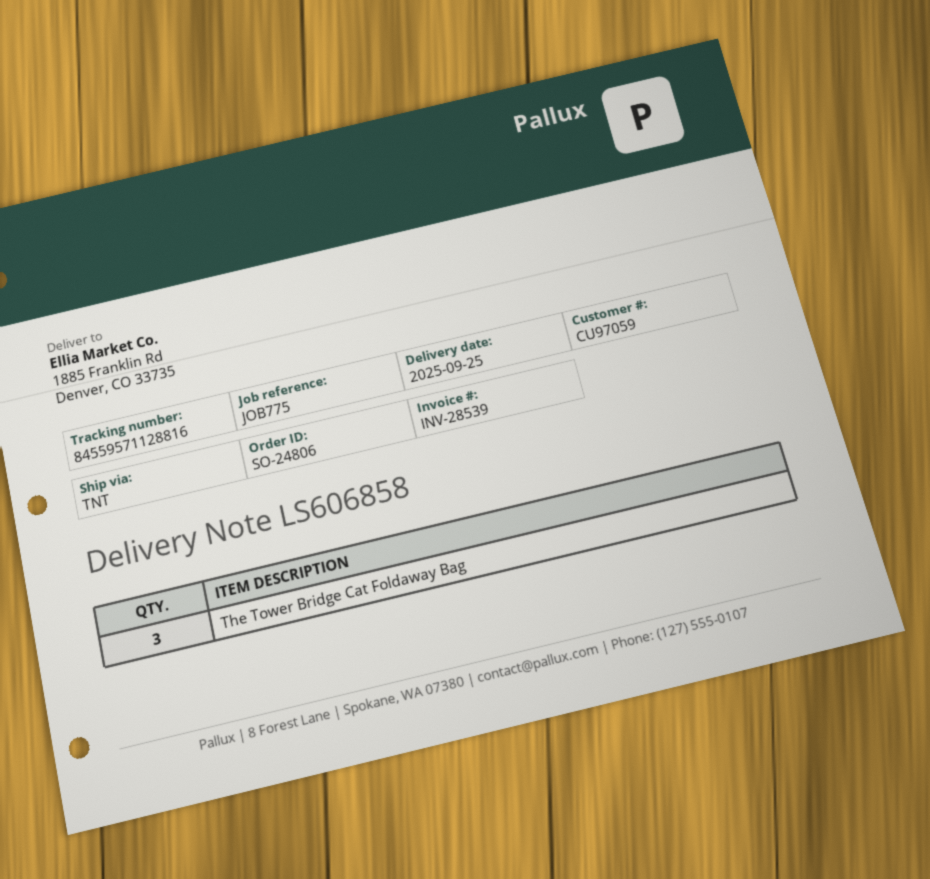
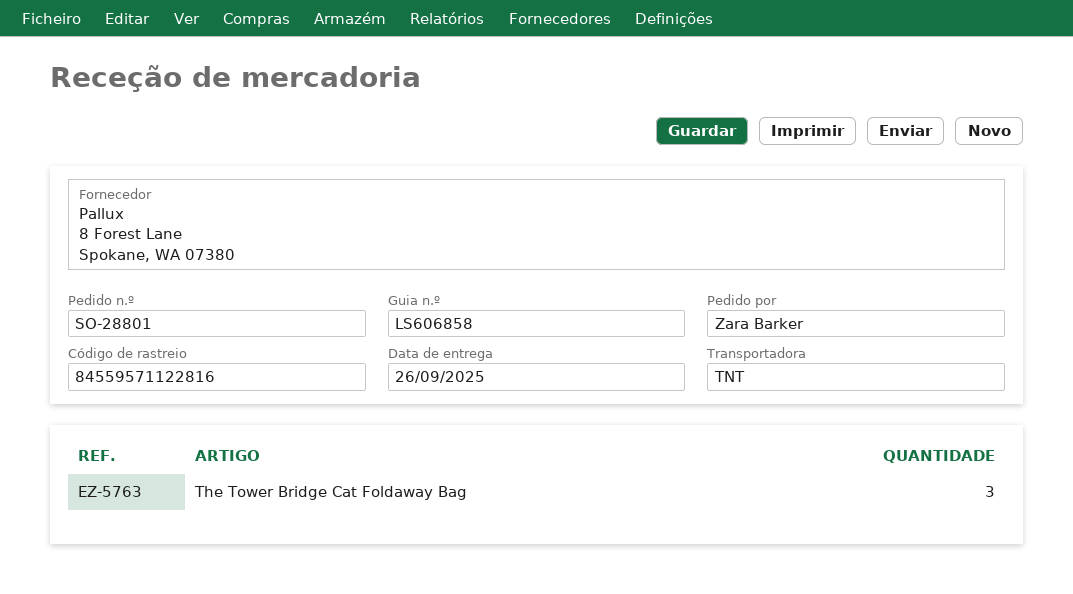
order number: SO-24806 -> SO-28801
delivery date: 2025-09-25 -> 2025-09-26
tracking number: 84559571128816 -> 84559571122816

